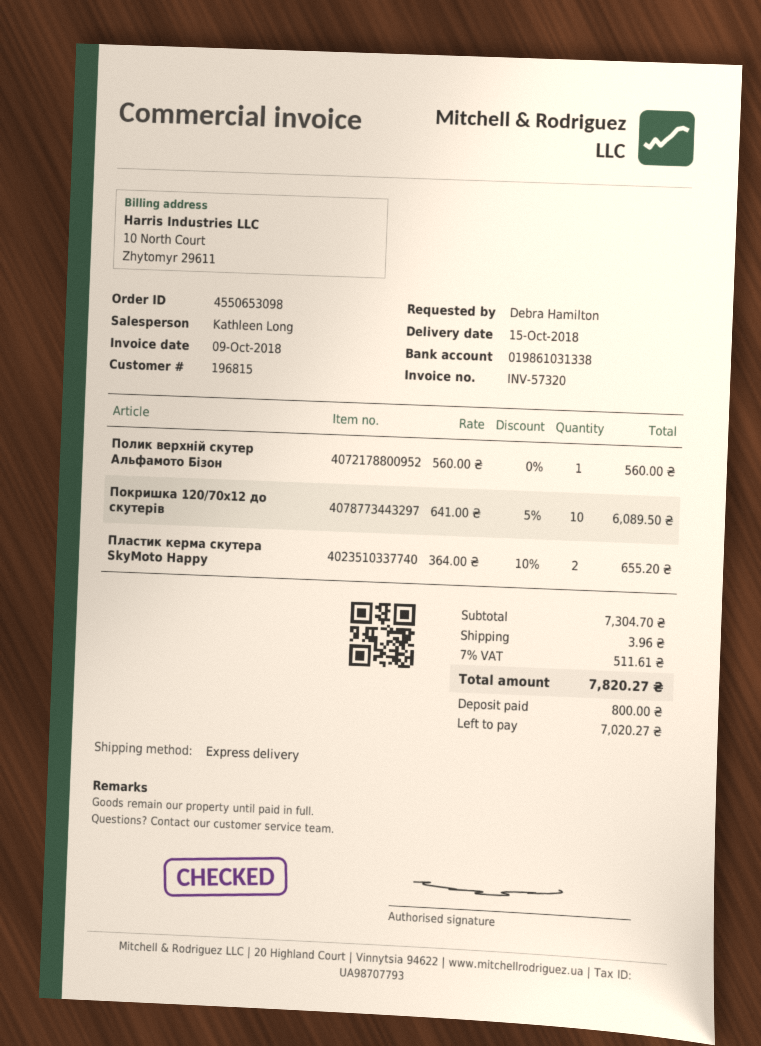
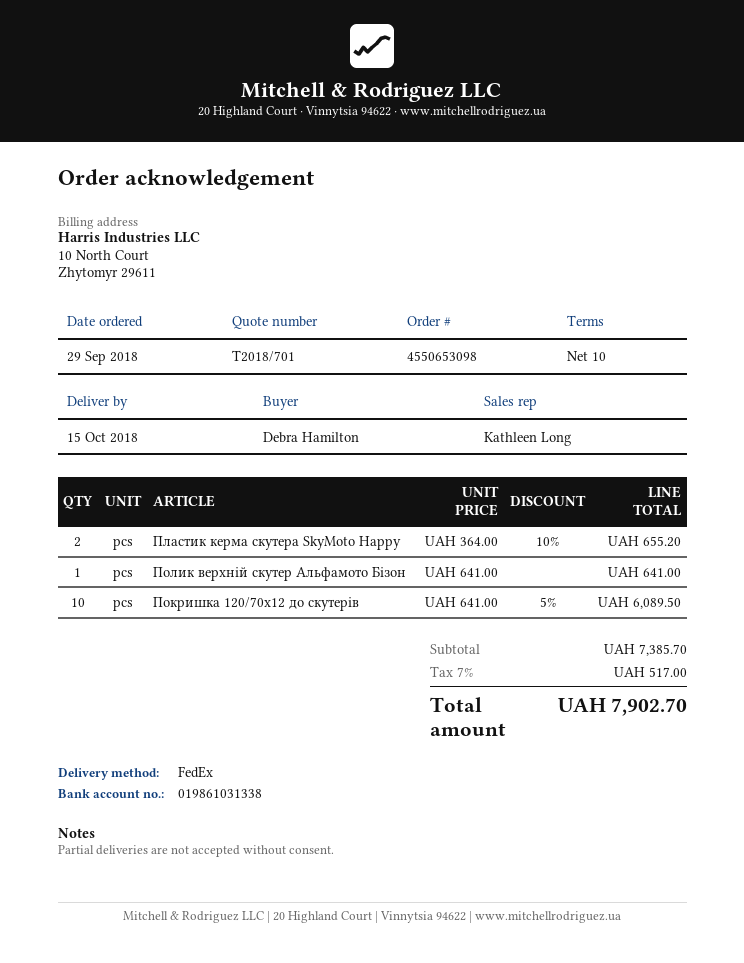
shipping method: express -> FedEx
Полик верхній скутер Альфамото Бізон: 1 x 560.00 = 560.00 -> 1 x 641.00 = 641.00
subtotal: 7304.70 -> 7385.70
shipping: 3.96 -> none
tax: 7% = 511.61 -> 7% = 517.00
total: 7820.27 -> 7902.70

